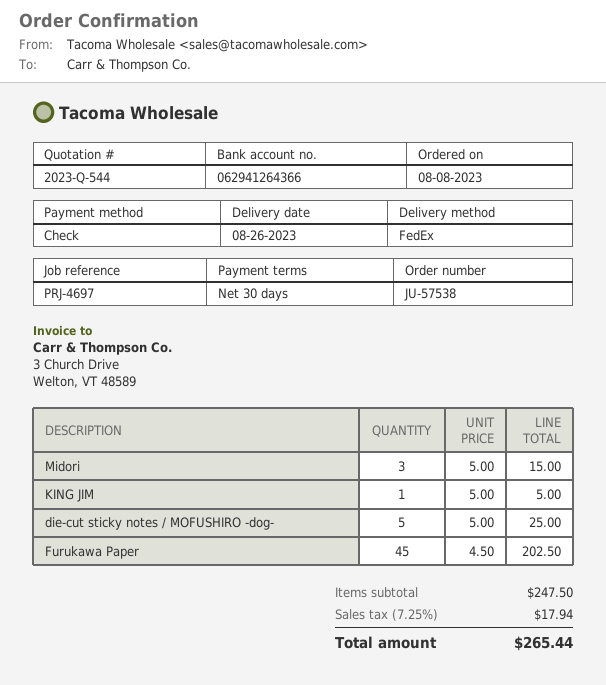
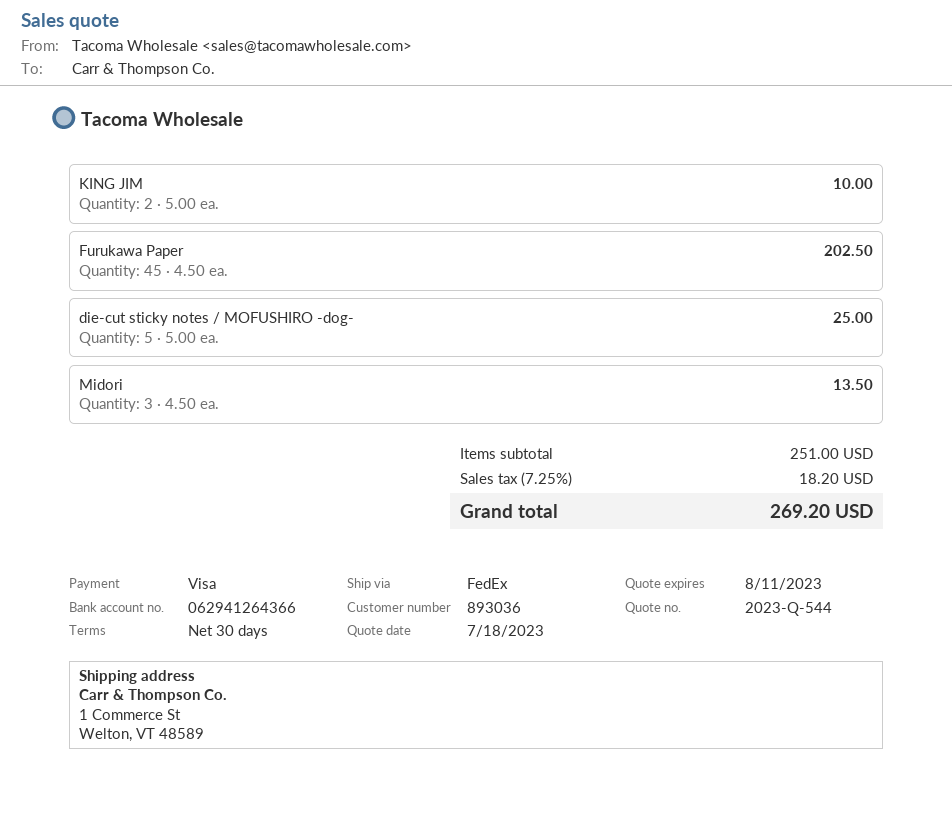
payment method: cheque -> Visa
Midori: 3 x 5.00 = 15.00 -> 3 x 4.50 = 13.50
KING JIM: 1 x 5.00 = 5.00 -> 2 x 5.00 = 10.00
subtotal: 247.50 -> 251.00
tax: 7.25% = 17.94 -> 7.25% = 18.20
total: 265.44 -> 269.20

